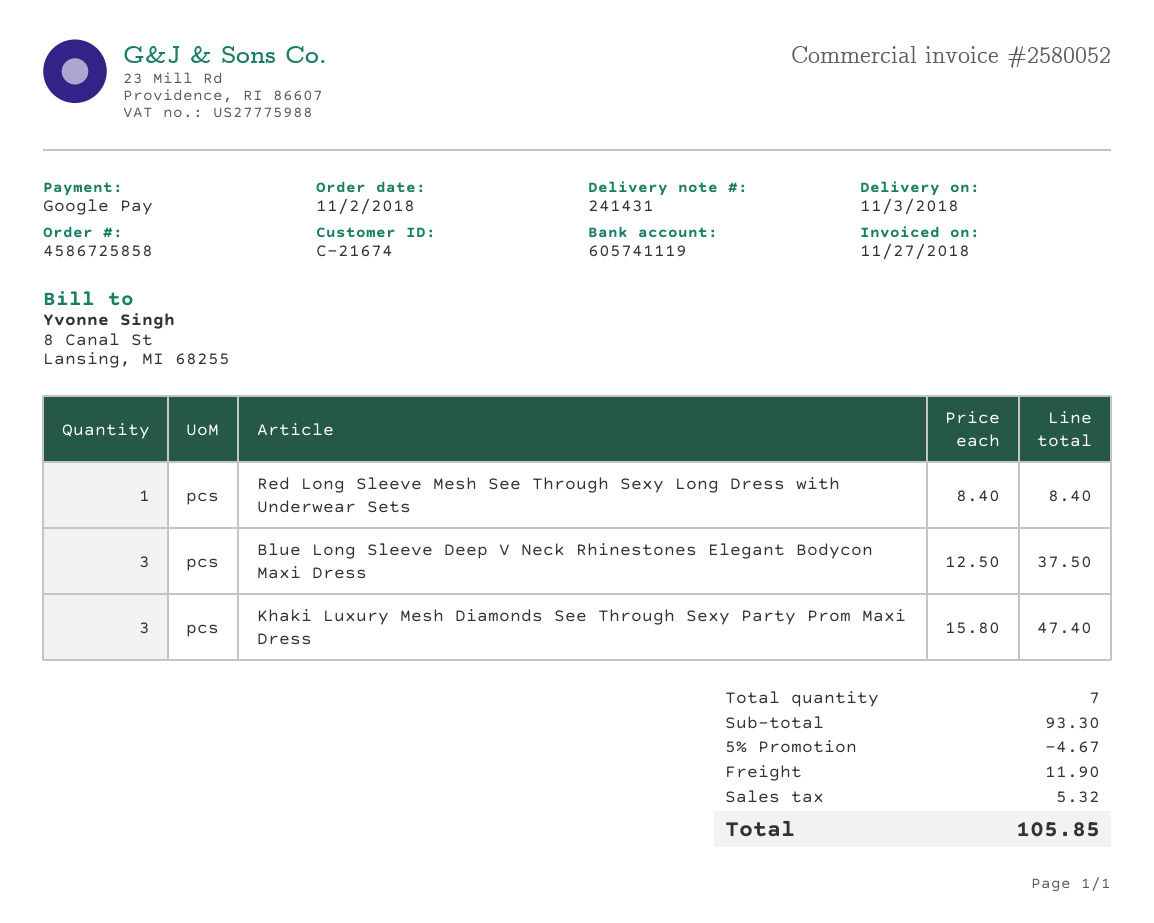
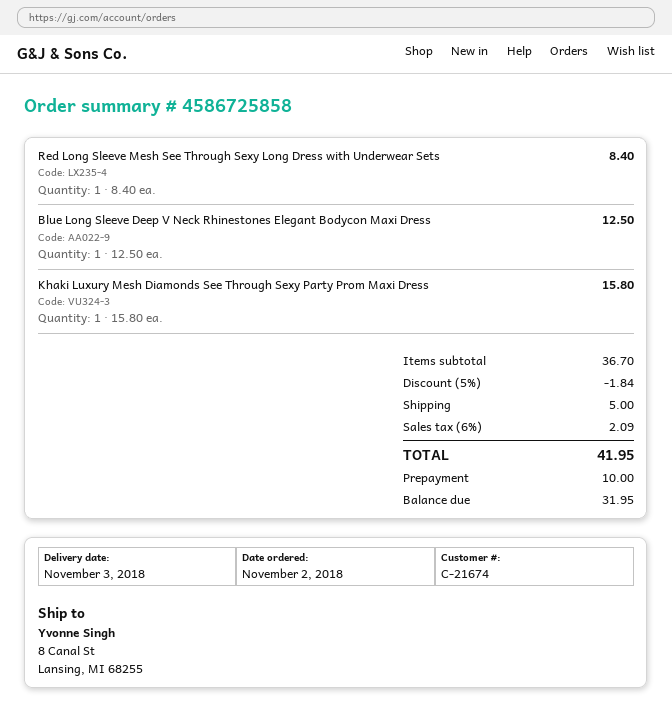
Blue Long Sleeve Deep V Neck Rhinestones Elegant Bodycon Maxi Dress: 3 x 12.50 = 37.50 -> 1 x 12.50 = 12.50
Khaki Luxury Mesh Diamonds See Through Sexy Party Prom Maxi Dress: 3 x 15.80 = 47.40 -> 1 x 15.80 = 15.80
subtotal: 93.30 -> 36.70
discount: 5% = 4.67 -> 5% = 1.84
shipping: 11.90 -> 5.00
tax: 5.32 -> 2.09
total: 105.85 -> 41.95

